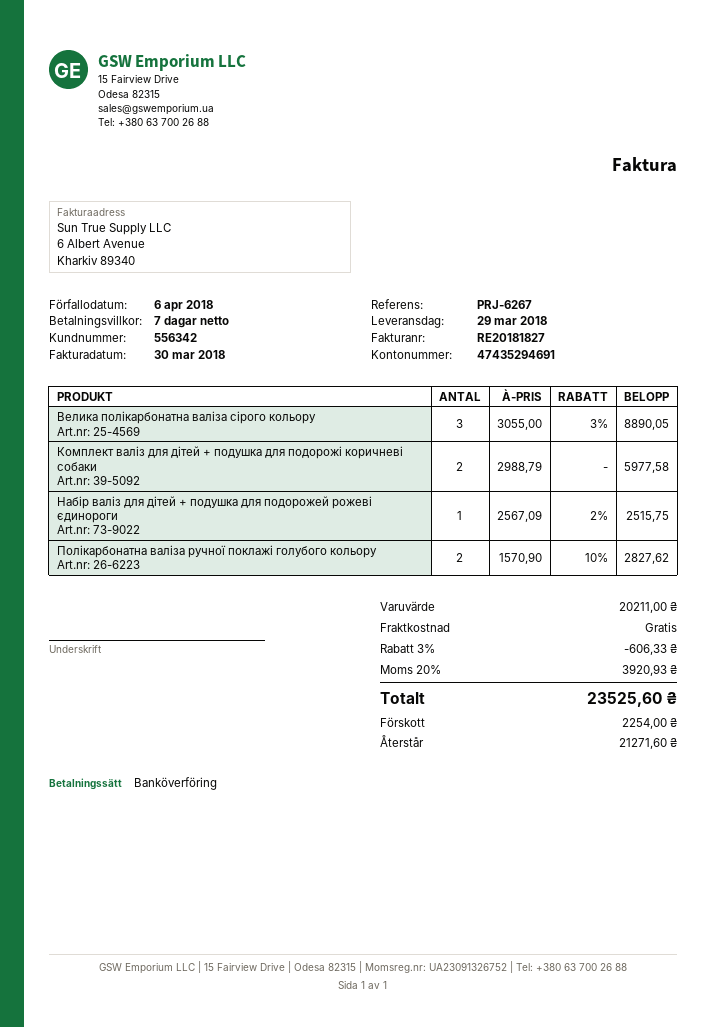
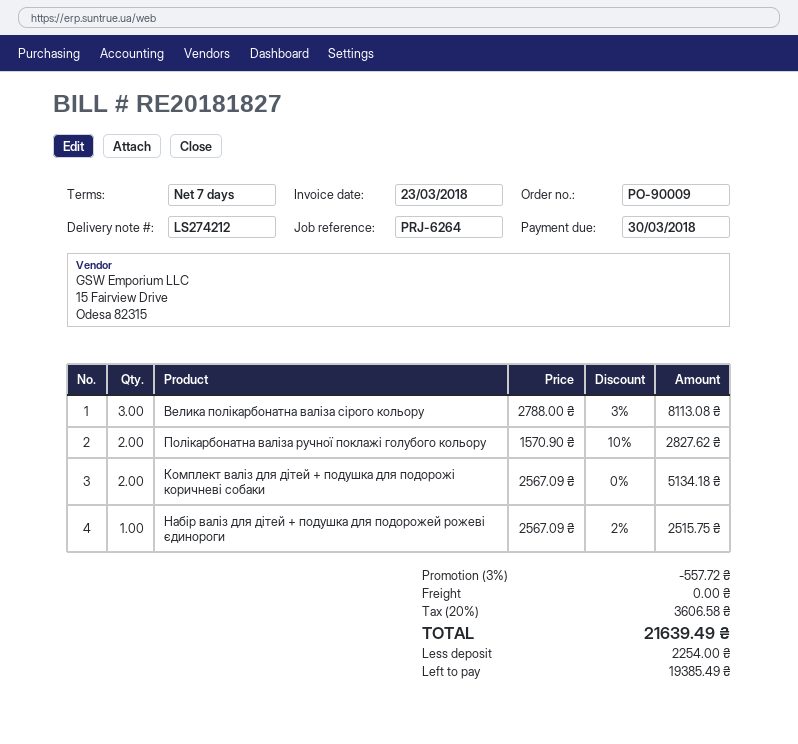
invoice date: 2018-03-30 -> 2018-03-23
due date: 2018-04-06 -> 2018-03-30
reference: PRJ-6267 -> PRJ-6264
Велика полікарбонатна валіза сірого кольору: 3 x 3055.00 - 3% = 8890.05 -> 3 x 2788.00 - 3% = 8113.08
Комплект валіз для дітей + подушка для подорожі коричневі собаки: 2 x 2988.79 = 5977.58 -> 2 x 2567.09 = 5134.18
discount: 3% = 606.33 -> 3% = 557.72
tax: 20% = 3920.93 -> 20% = 3606.58
total: 23525.60 -> 21639.49
balance: 21271.60 -> 19385.49

